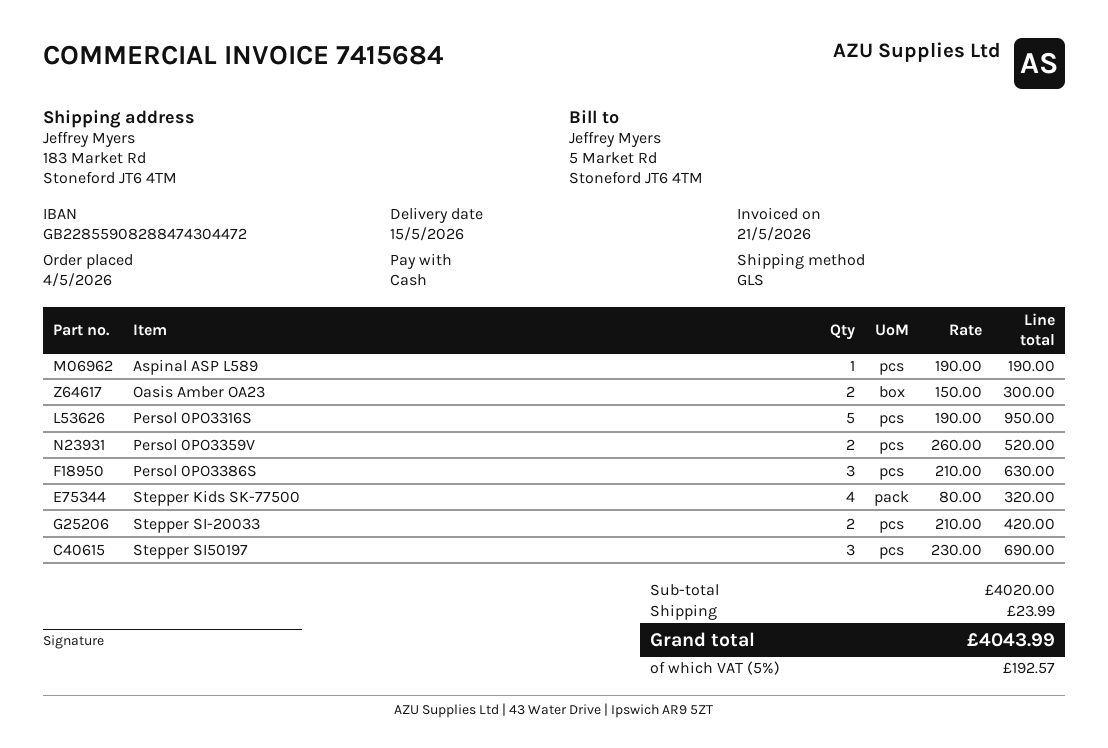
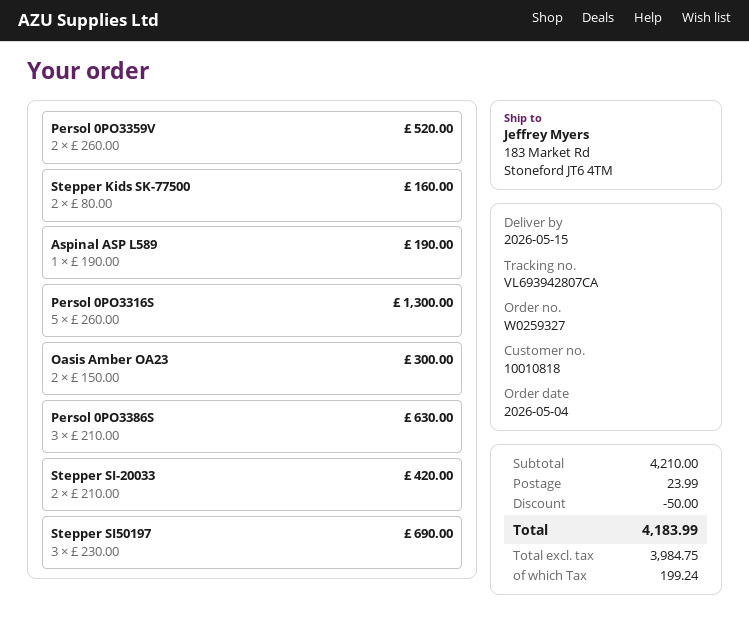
Persol 0PO3316S: 5 x 190.00 = 950.00 -> 5 x 260.00 = 1300.00
Stepper Kids SK-77500: 4 x 80.00 = 320.00 -> 2 x 80.00 = 160.00
subtotal: 4020.00 -> 4210.00
discount: none -> 50.00
tax: 192.57 -> 199.24
total: 4043.99 -> 4183.99

